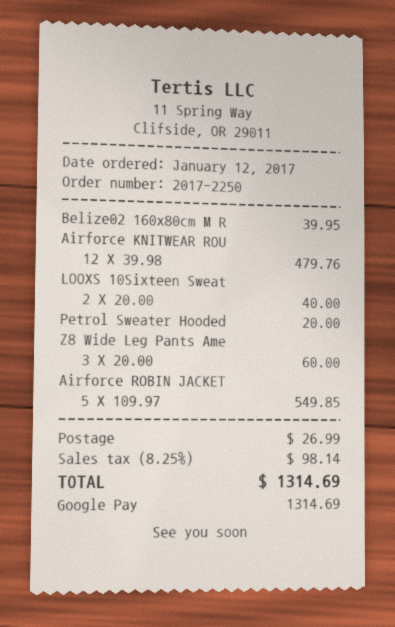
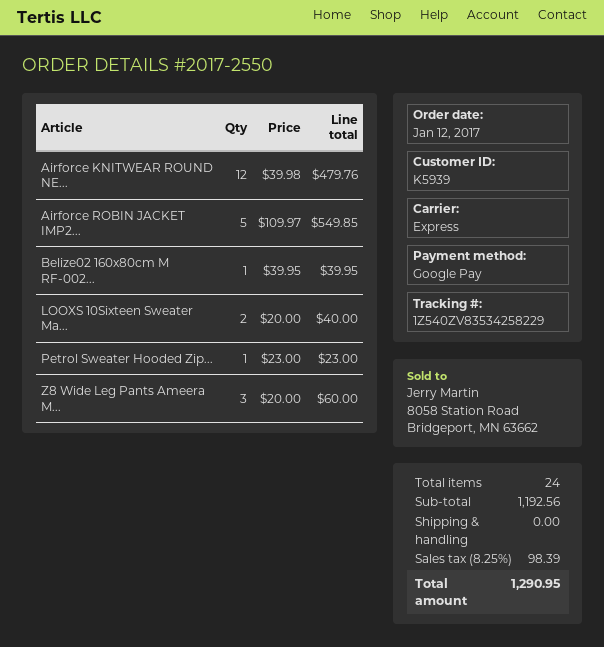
order number: 2017-2250 -> 2017-2550
Petrol Sweater Hooded: 1 x 20.00 = 20.00 -> 1 x 23.00 = 23.00
shipping: 26.99 -> 0.00
tax: 8.25% = 98.14 -> 8.25% = 98.39
total: 1314.69 -> 1290.95

